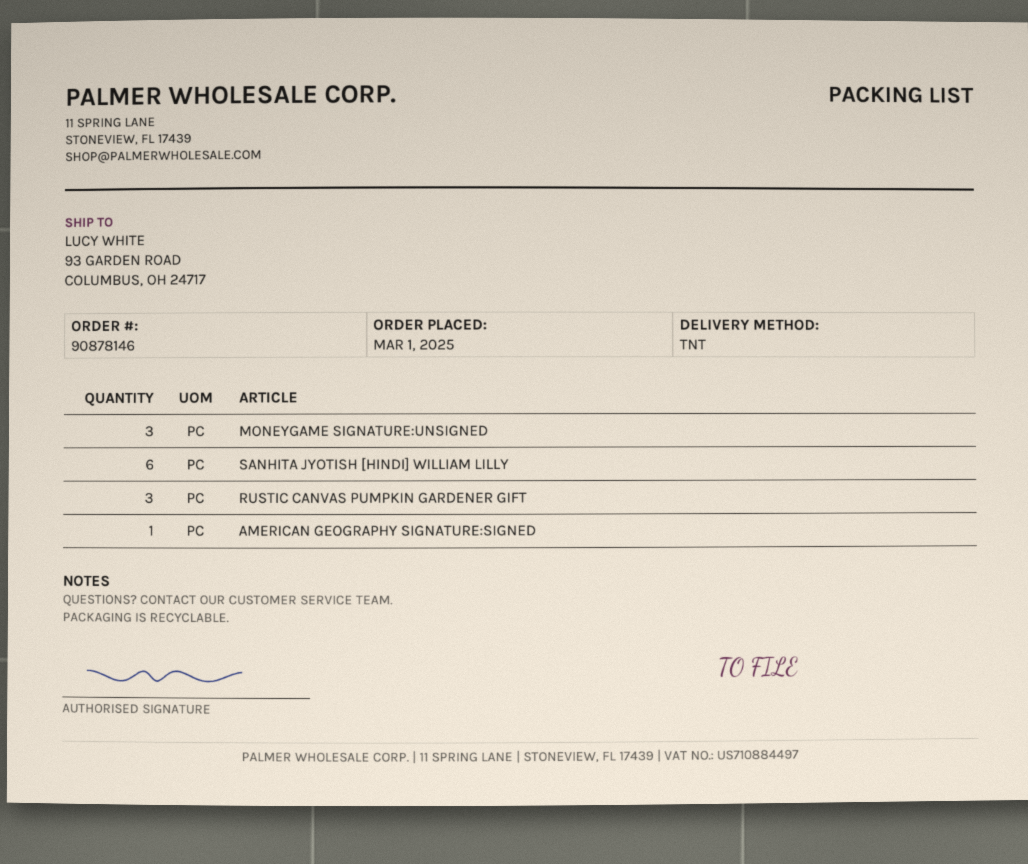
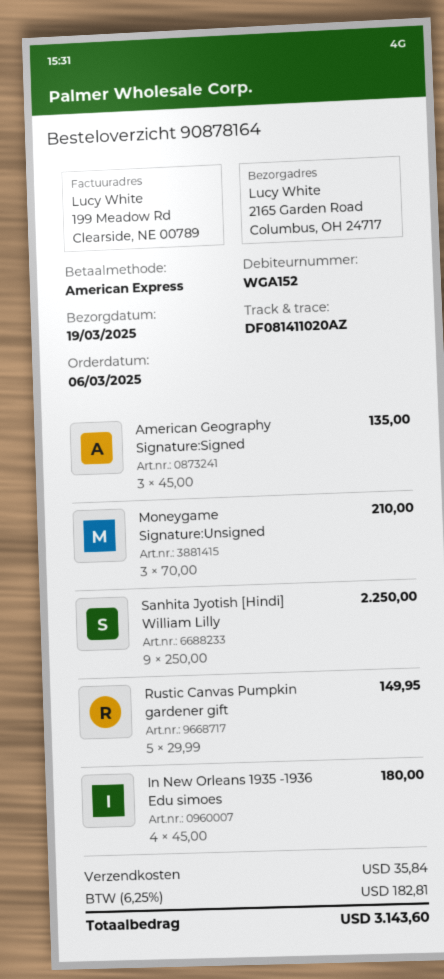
order number: 90878146 -> 90878164
order date: 2025-03-01 -> 2025-03-06
ship to: 93 GARDEN ROAD, COLUMBUS, OH 24717 -> 2165 Garden Road, Columbus, OH 24717
SANHITA JYOTISH [HINDI] WILLIAM LILLY: 6 -> 9
RUSTIC CANVAS PUMPKIN GARDENER GIFT: 3 -> 5
AMERICAN GEOGRAPHY SIGNATURE:SIGNED: 1 -> 3
In New Orleans 1935 -1936 Edu simoes: none -> 4

